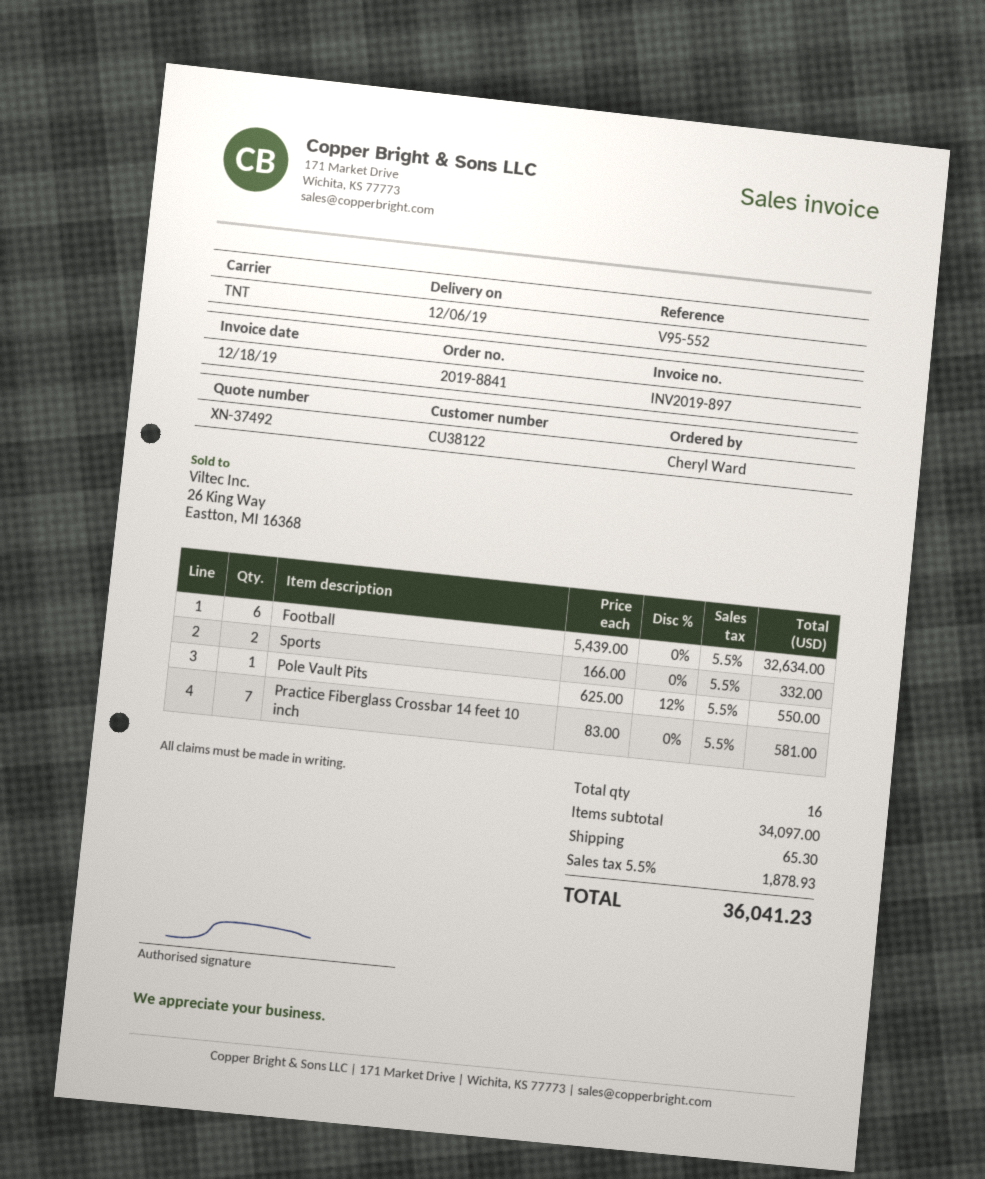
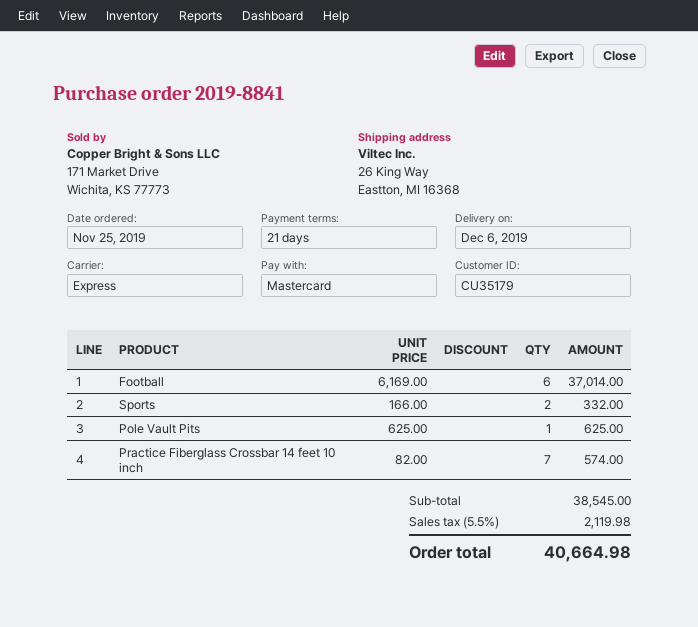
customer number: CU38122 -> CU35179
shipping method: TNT -> express
Football: 6 x 5439.00 = 32634.00 -> 6 x 6169.00 = 37014.00
Pole Vault Pits: 1 x 625.00 - 12% = 550.00 -> 1 x 625.00 = 625.00
Practice Fiberglass Crossbar 14 feet 10 inch: 7 x 83.00 = 581.00 -> 7 x 82.00 = 574.00
subtotal: 34097.00 -> 38545.00
shipping: 65.30 -> none
tax: 5.5% = 1878.93 -> 5.5% = 2119.98
total: 36041.23 -> 40664.98

